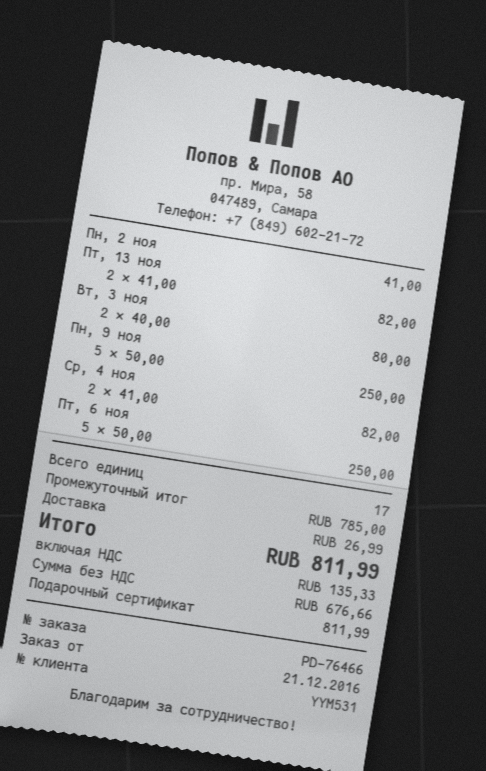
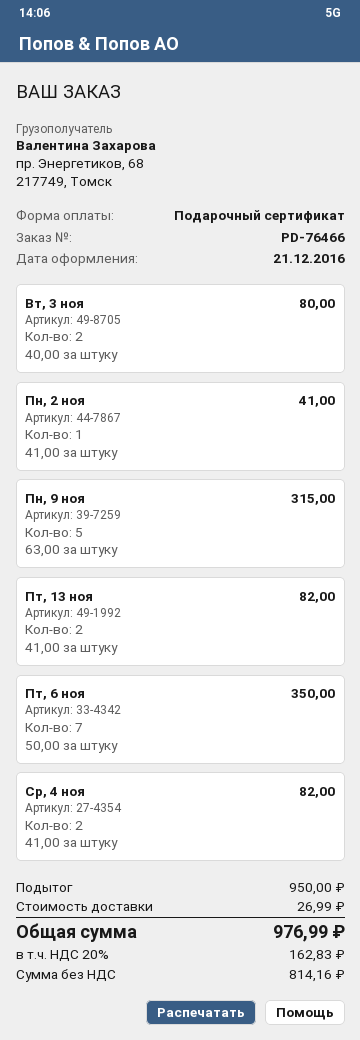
Пн, 9 ноя: 5 x 50.00 = 250.00 -> 5 x 63.00 = 315.00
Пт, 6 ноя: 5 x 50.00 = 250.00 -> 7 x 50.00 = 350.00
subtotal: 785.00 -> 950.00
net: 676.66 -> 814.16
tax: 135.33 -> 162.83
total: 811.99 -> 976.99

